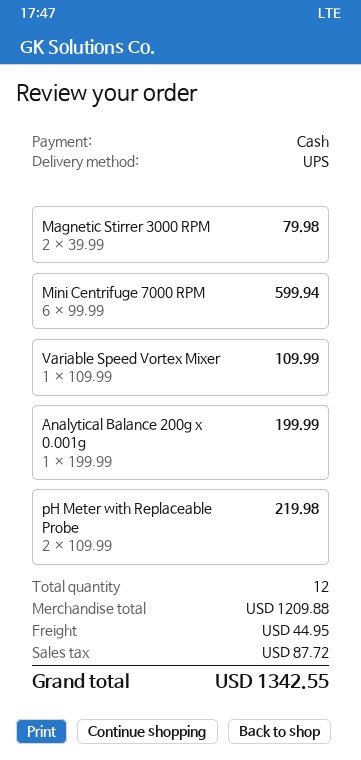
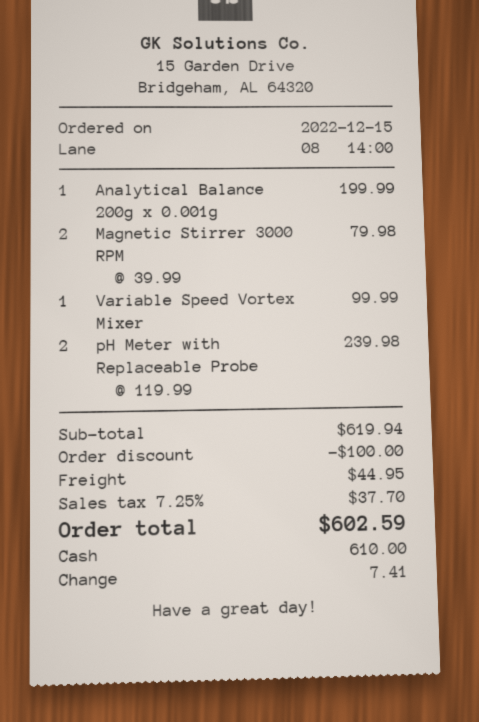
Mini Centrifuge 7000 RPM: 6 x 99.99 = 599.94 -> none
Variable Speed Vortex Mixer: 1 x 109.99 = 109.99 -> 1 x 99.99 = 99.99
pH Meter with Replaceable Probe: 2 x 109.99 = 219.98 -> 2 x 119.99 = 239.98
subtotal: 1209.88 -> 619.94
discount: none -> 100.00
tax: 87.72 -> 37.70
total: 1342.55 -> 602.59

